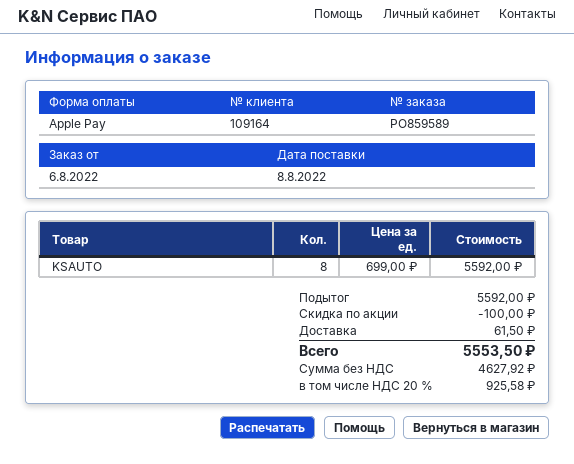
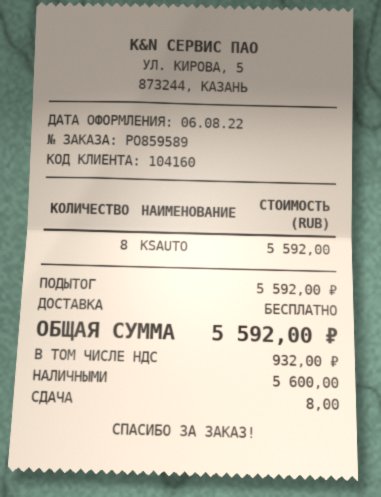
customer number: 109164 -> 104160
payment method: Apple Pay -> cash
discount: 100.00 -> none
shipping: 61.50 -> 0.00
tax: 925.58 -> 932.00
total: 5553.50 -> 5592.00

